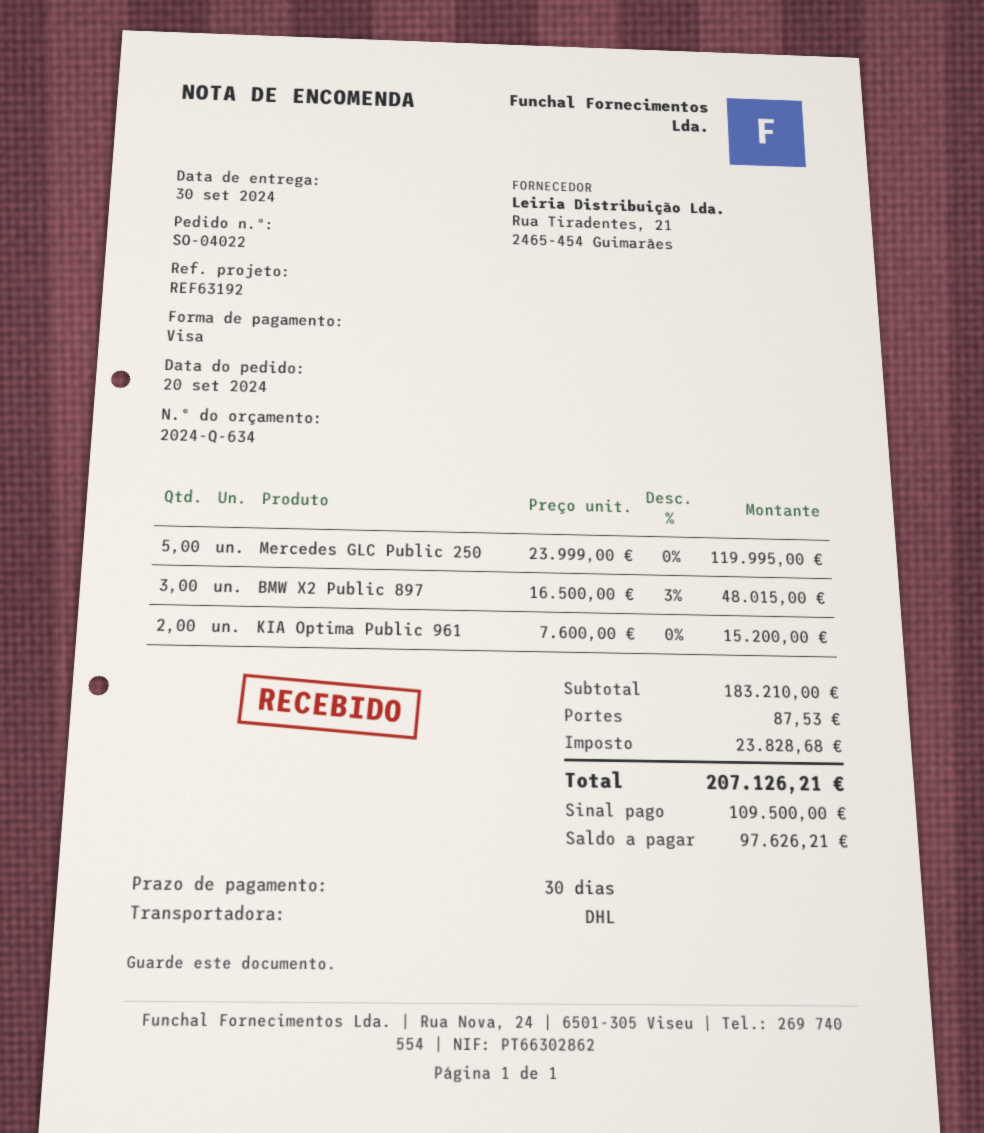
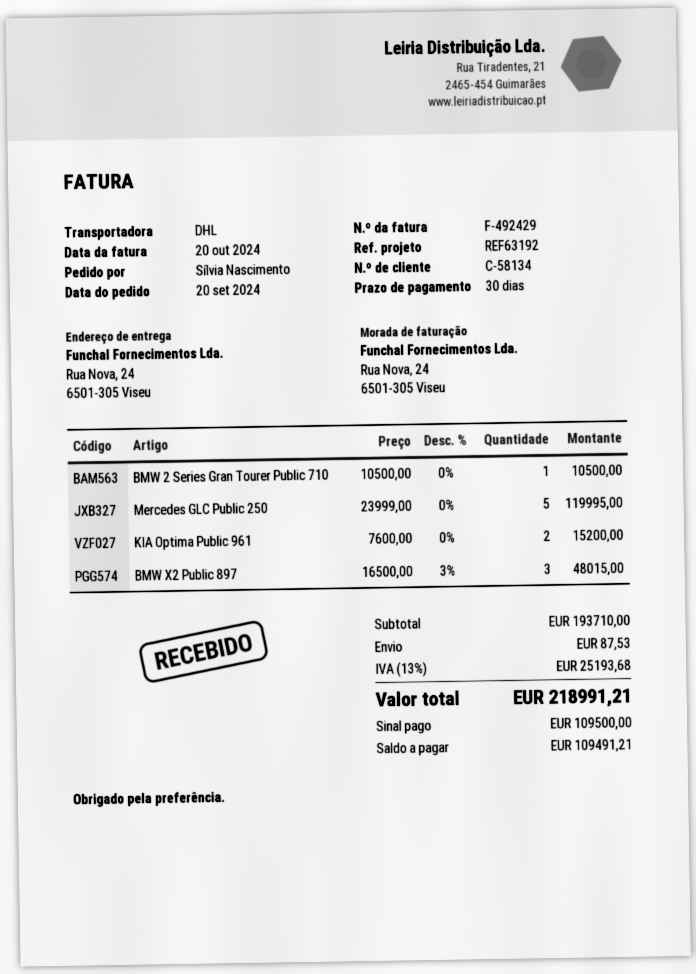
BMW 2 Series Gran Tourer Public 710: none -> 1 x 10500.00 = 10500.00
subtotal: 183210.00 -> 193710.00
tax: 23828.68 -> 25193.68
total: 207126.21 -> 218991.21
balance: 97626.21 -> 109491.21

